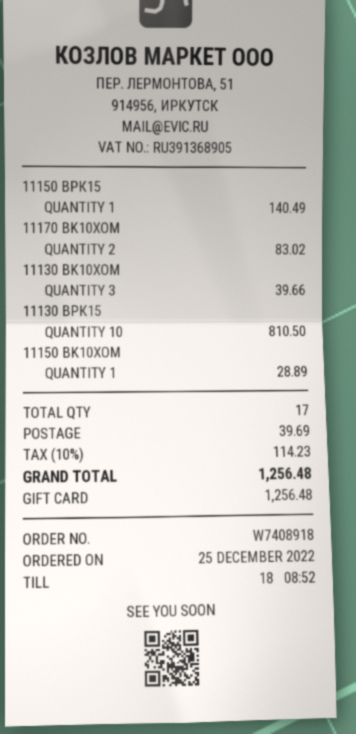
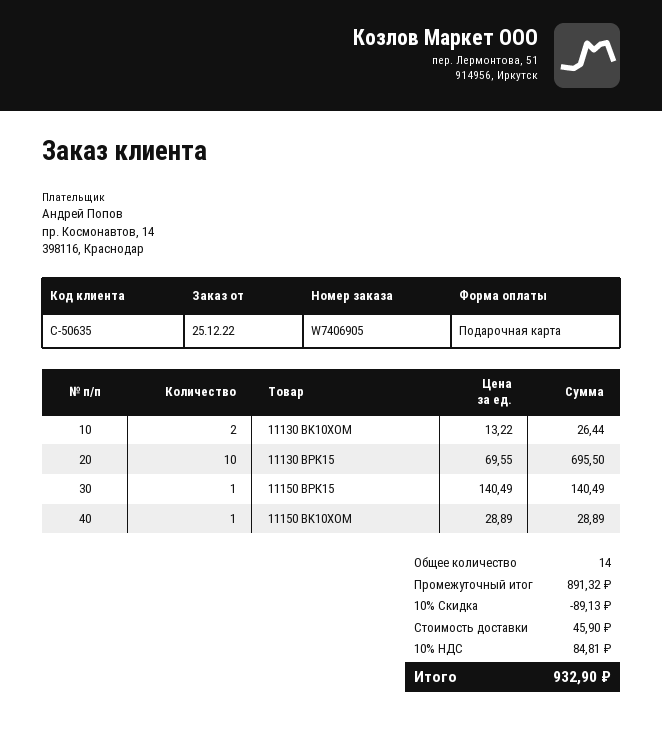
order number: W7408918 -> W7406905
11170 BK10XOM: 2 for 83.02 -> none
11130 BK10XOM: 3 for 39.66 -> 2 for 26.44
11130 ВРК15: 10 for 810.50 -> 10 for 695.50
total quantity: 17 -> 14
discount: none -> 10% = 89.13
shipping: 39.69 -> 45.90
tax: 10% = 114.23 -> 10% = 84.81
total: 1256.48 -> 932.90

